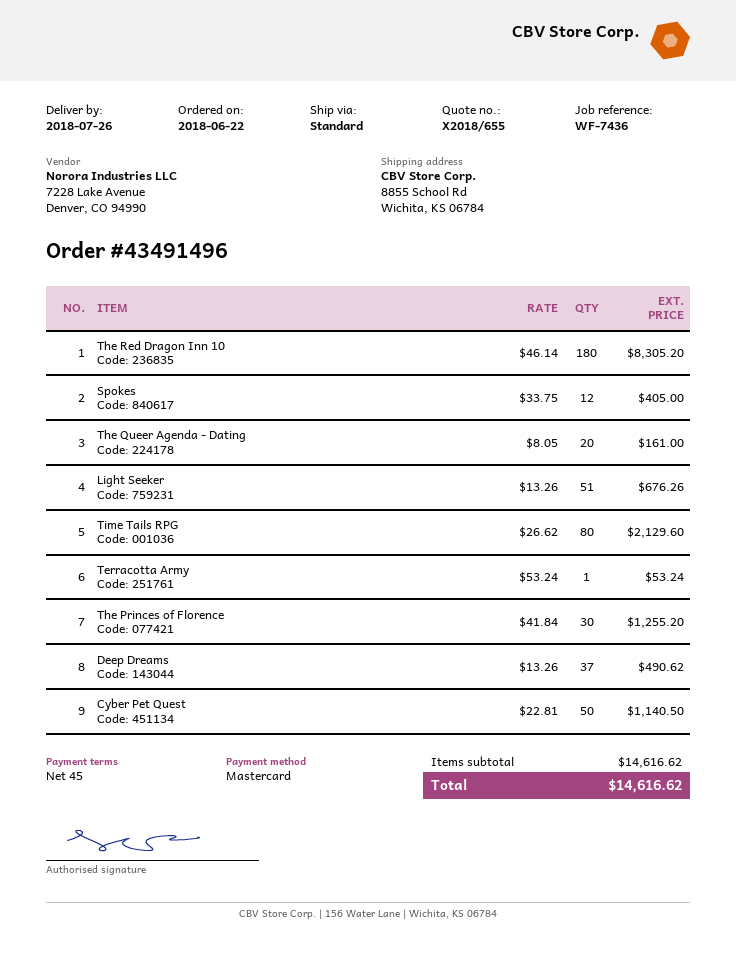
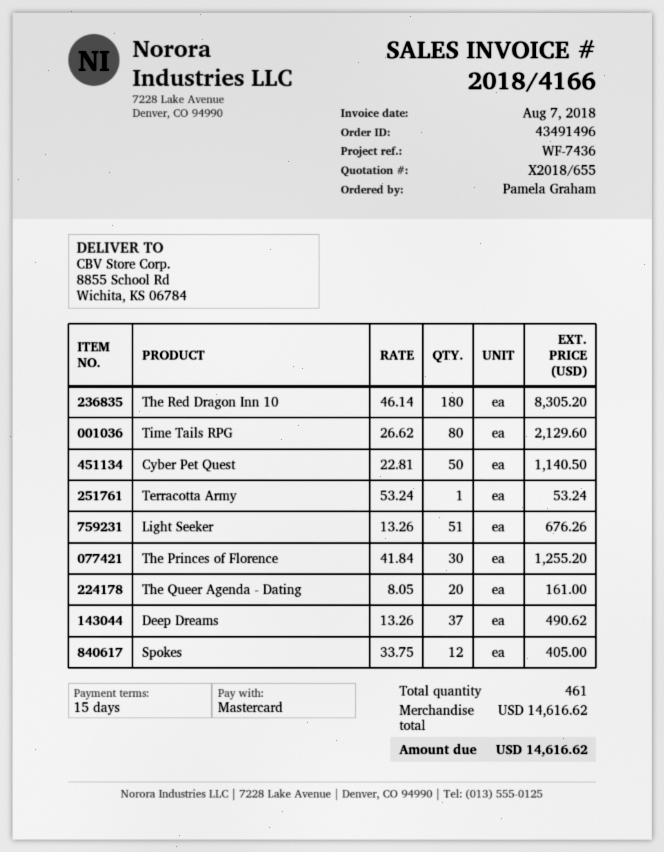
payment terms: 45 days -> 15 days

